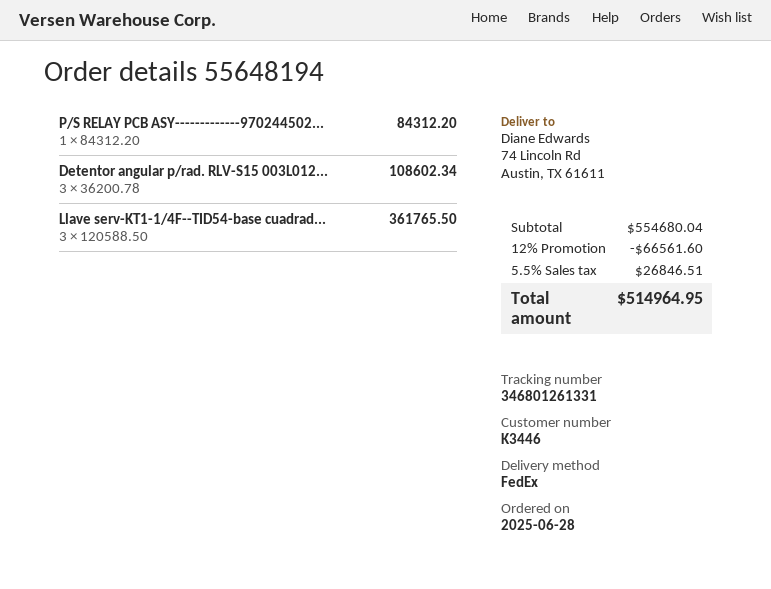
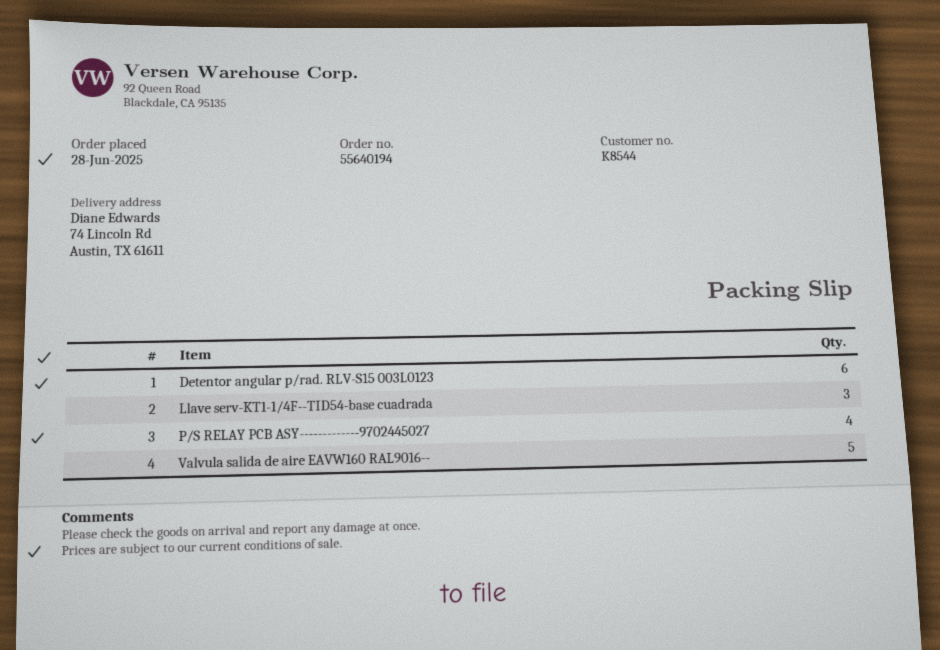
order number: 55648194 -> 55640194
customer number: K3446 -> K8544
P/S RELAY PCB ASY-------------970244502...: 1 -> 4
Detentor angular p/rad. RLV-S15 003L012...: 3 -> 6
Valvula salida de aire EAVW160 RAL9016--: none -> 5

